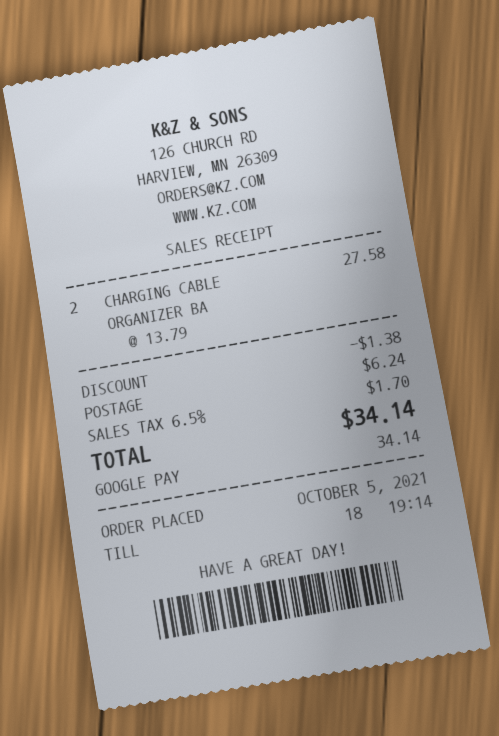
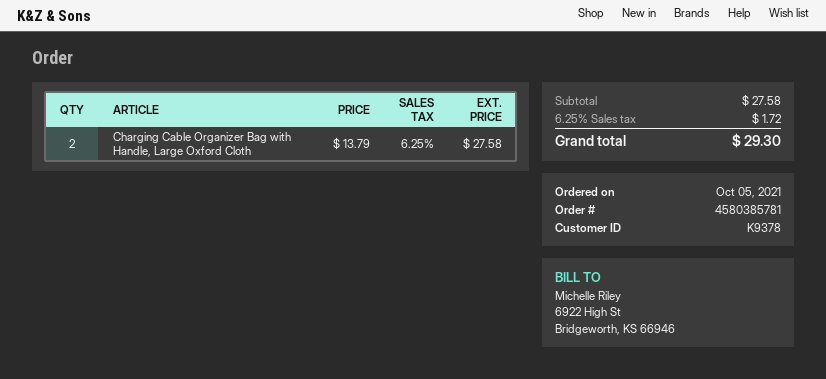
discount: 1.38 -> none
shipping: 6.24 -> none
tax: 6.5% = 1.70 -> 6.25% = 1.72
total: 34.14 -> 29.30

